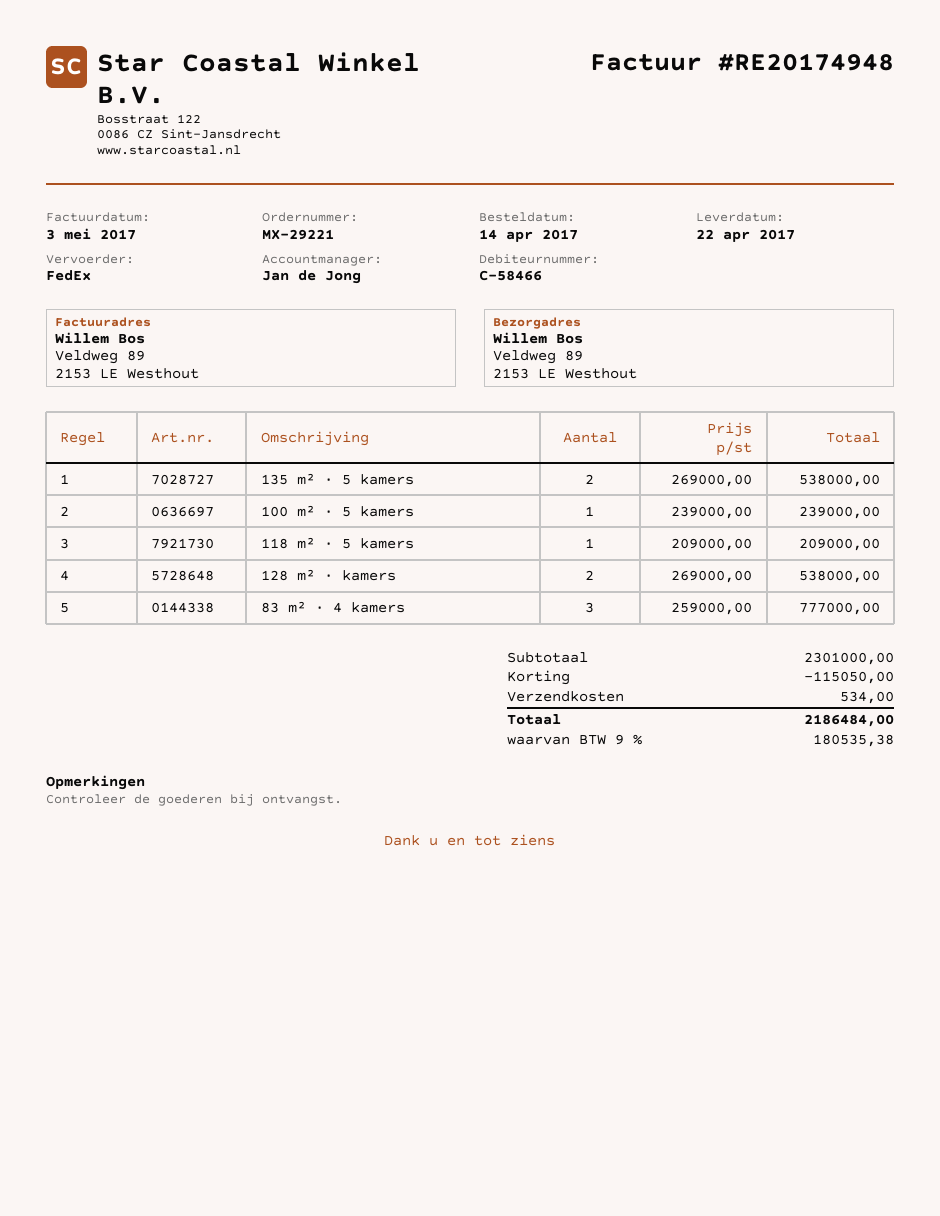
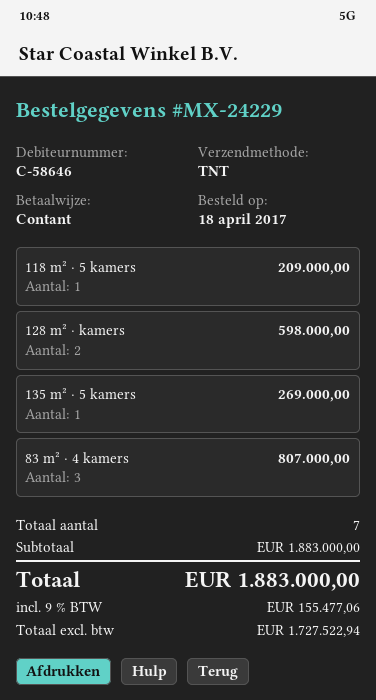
order number: MX-29221 -> MX-24229
order date: 2017-04-14 -> 2017-04-18
customer number: C-58466 -> C-58646
shipping method: FedEx -> TNT
135 m² · 5 kamers: 2 for 538000.00 -> 1 for 269000.00
100 m² · 5 kamers: 1 for 239000.00 -> none
128 m² · kamers: 2 for 538000.00 -> 2 for 598000.00
83 m² · 4 kamers: 3 for 777000.00 -> 3 for 807000.00
subtotal: 2301000.00 -> 1883000.00
discount: 115050.00 -> none
shipping: 534.00 -> none
tax: 9% = 180535.38 -> 9% = 155477.06
total: 2186484.00 -> 1883000.00

